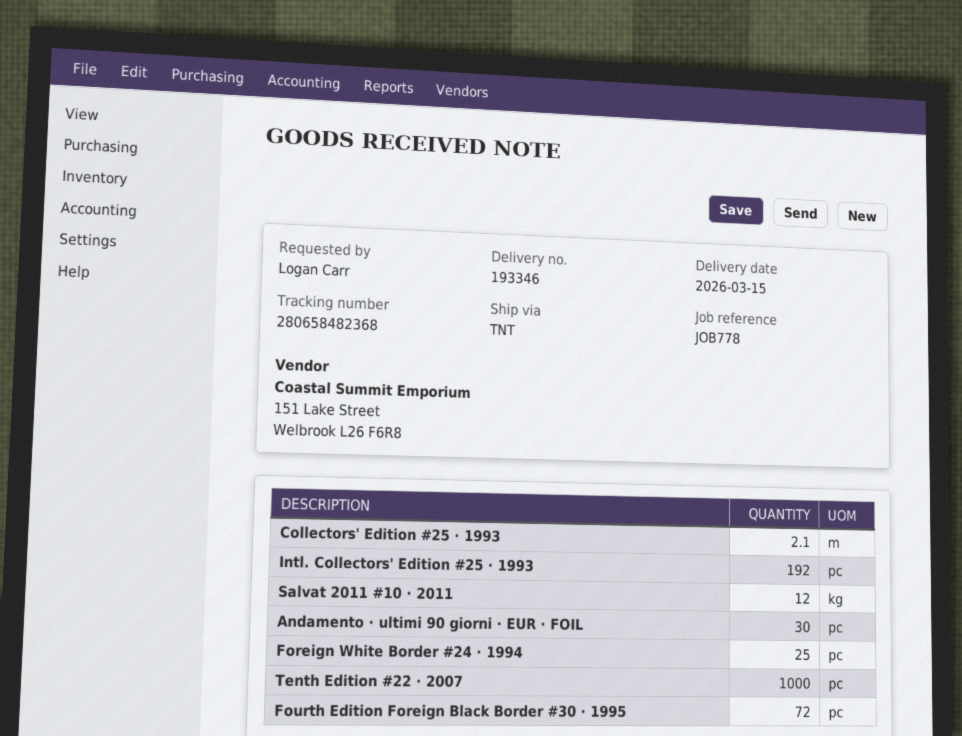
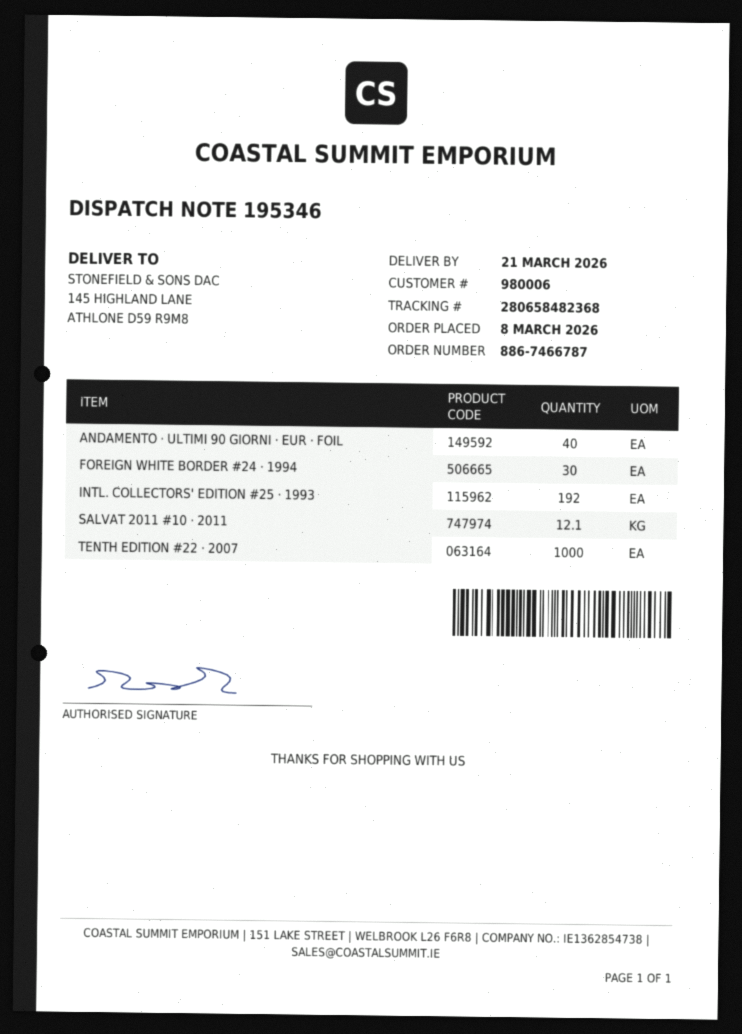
delivery note number: 193346 -> 195346
delivery date: 2026-03-15 -> 2026-03-21
Collectors' Edition #25 · 1993: 2.1 -> none
Salvat 2011 #10 · 2011: 12 -> 12.1
Andamento · ultimi 90 giorni · EUR · FOIL: 30 -> 40
Foreign White Border #24 · 1994: 25 -> 30
Fourth Edition Foreign Black Border #30 · 1995: 72 -> none

